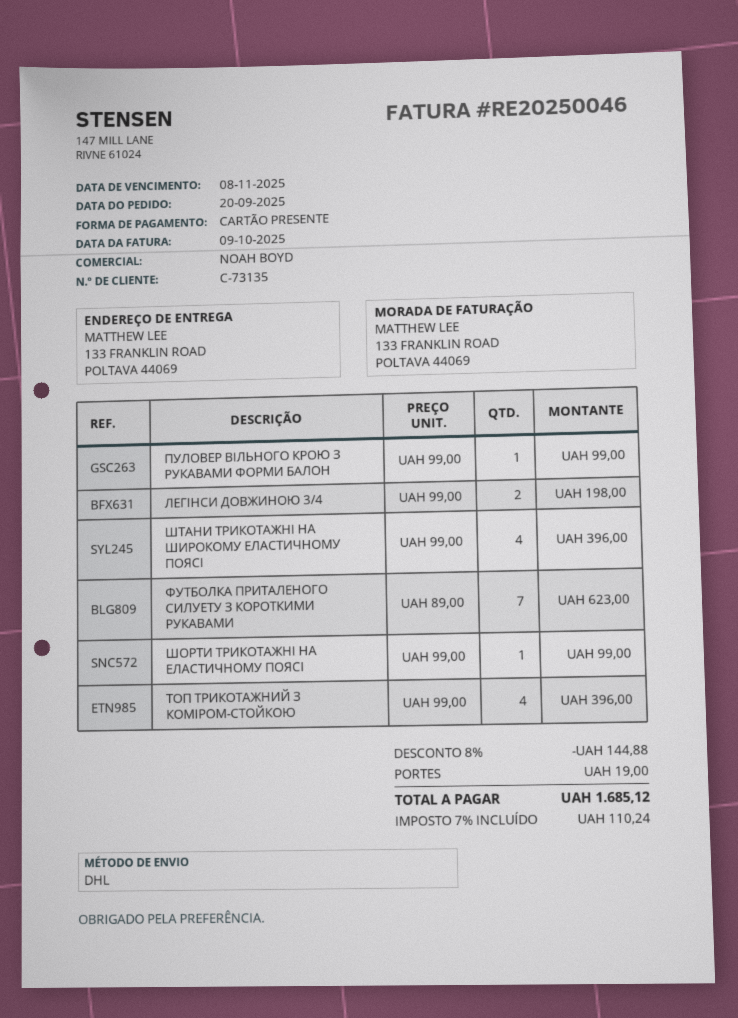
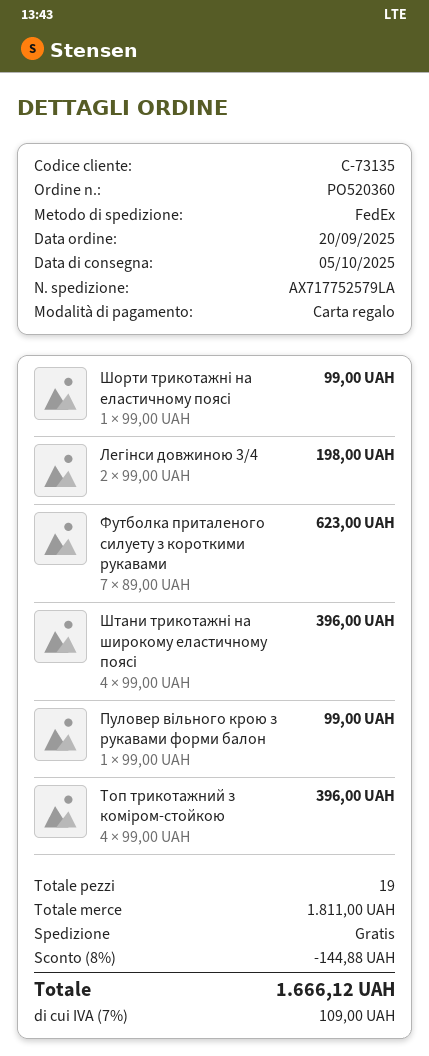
shipping method: DHL -> FedEx
shipping: 19.00 -> 0.00
tax: 7% = 110.24 -> 7% = 109.00
total: 1685.12 -> 1666.12

